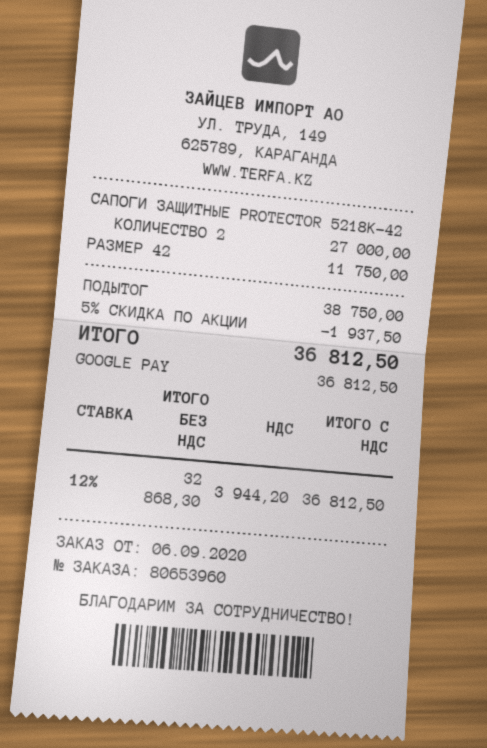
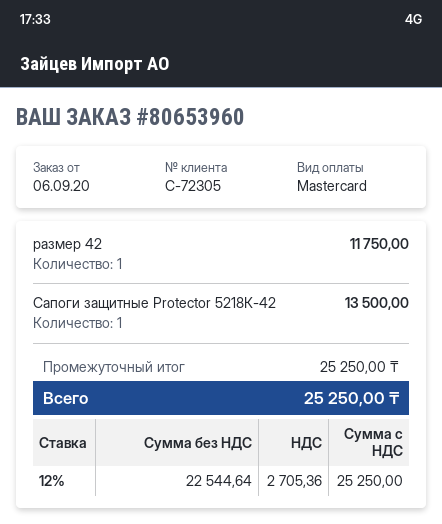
payment method: Google Pay -> Mastercard
САПОГИ ЗАЩИТНЫЕ PROTECTOR 5218К-42: 2 for 27000.00 -> 1 for 13500.00
subtotal: 38750.00 -> 25250.00
discount: 5% = 1937.50 -> none
net: 32868.30 -> 22544.64
tax: 12% = 3944.20 -> 12% = 2705.36
total: 36812.50 -> 25250.00

